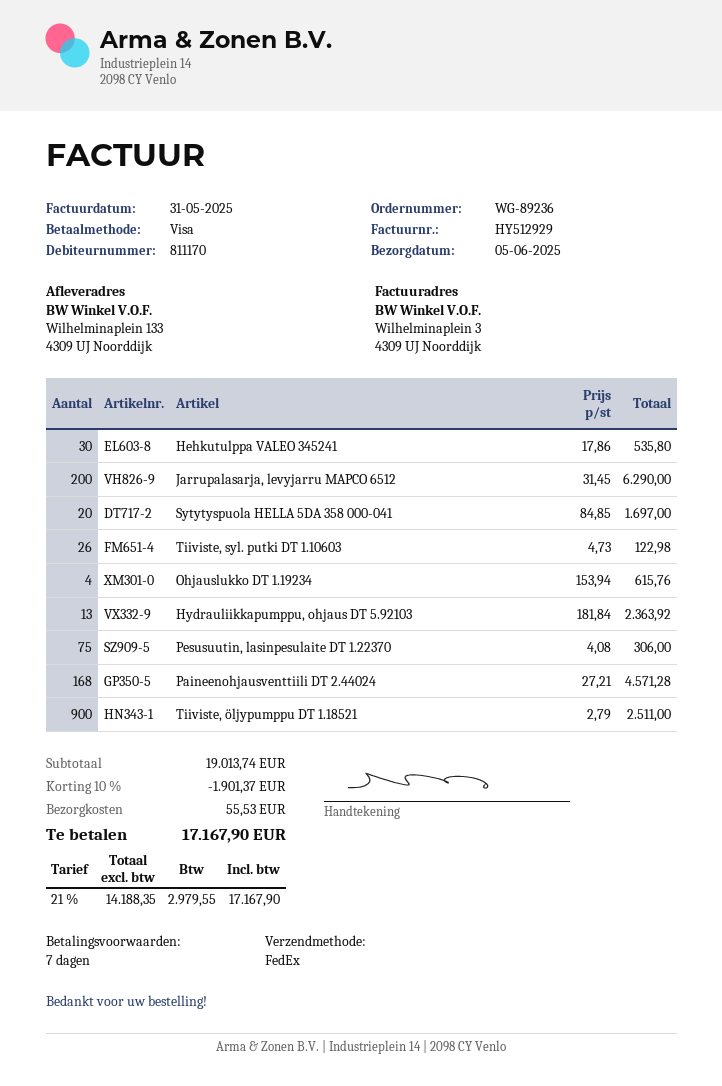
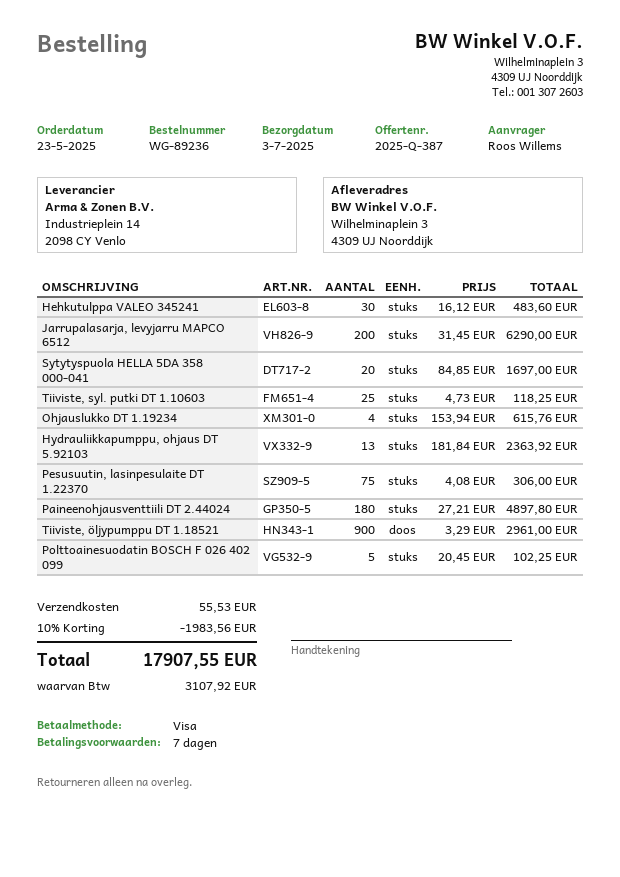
delivery date: 2025-06-05 -> 2025-07-03
ship to: Wilhelminaplein 133, 4309 UJ Noorddijk -> Wilhelminaplein 3, 4309 UJ Noorddijk
Hehkutulppa VALEO 345241: 30 x 17.86 = 535.80 -> 30 x 16.12 = 483.60
Tiiviste, syl. putki DT 1.10603: 26 x 4.73 = 122.98 -> 25 x 4.73 = 118.25
Paineenohjausventtiili DT 2.44024: 168 x 27.21 = 4571.28 -> 180 x 27.21 = 4897.80
Tiiviste, öljypumppu DT 1.18521: 900 x 2.79 = 2511.00 -> 900 x 3.29 = 2961.00
Polttoainesuodatin BOSCH F 026 402 099: none -> 5 x 20.45 = 102.25
discount: 10% = 1901.37 -> 10% = 1983.56
tax: 2979.55 -> 3107.92
total: 17167.90 -> 17907.55

